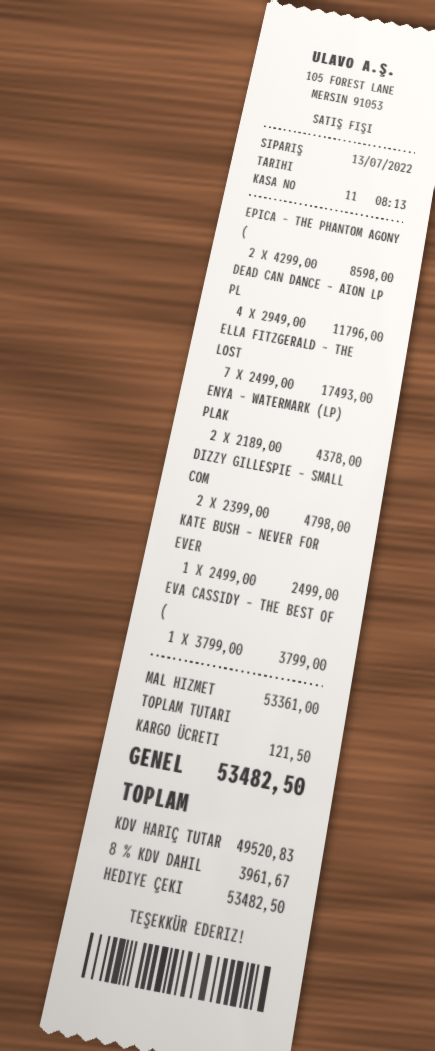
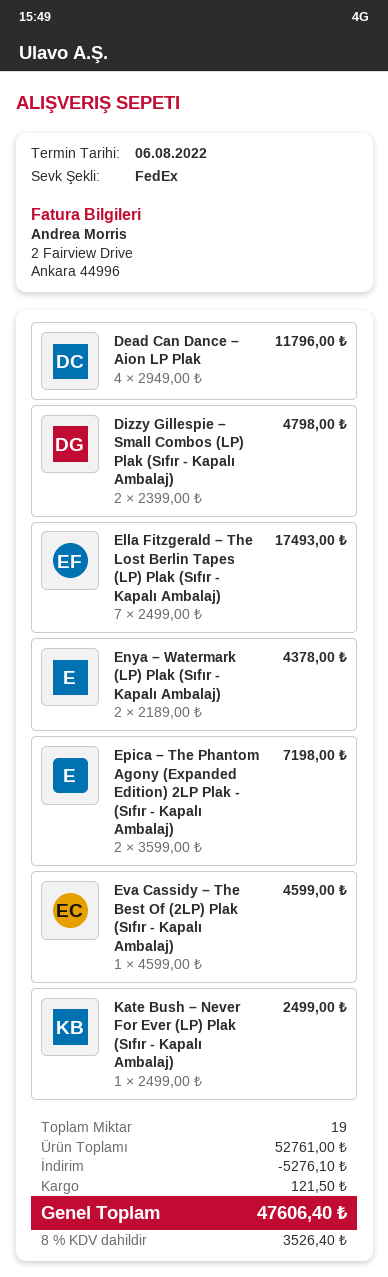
EPICA – THE PHANTOM AGONY (: 2 x 4299.00 = 8598.00 -> 2 x 3599.00 = 7198.00
EVA CASSIDY – THE BEST OF (: 1 x 3799.00 = 3799.00 -> 1 x 4599.00 = 4599.00
subtotal: 53361.00 -> 52761.00
discount: none -> 5276.10
tax: 8% = 3961.67 -> 8% = 3526.40
total: 53482.50 -> 47606.40

